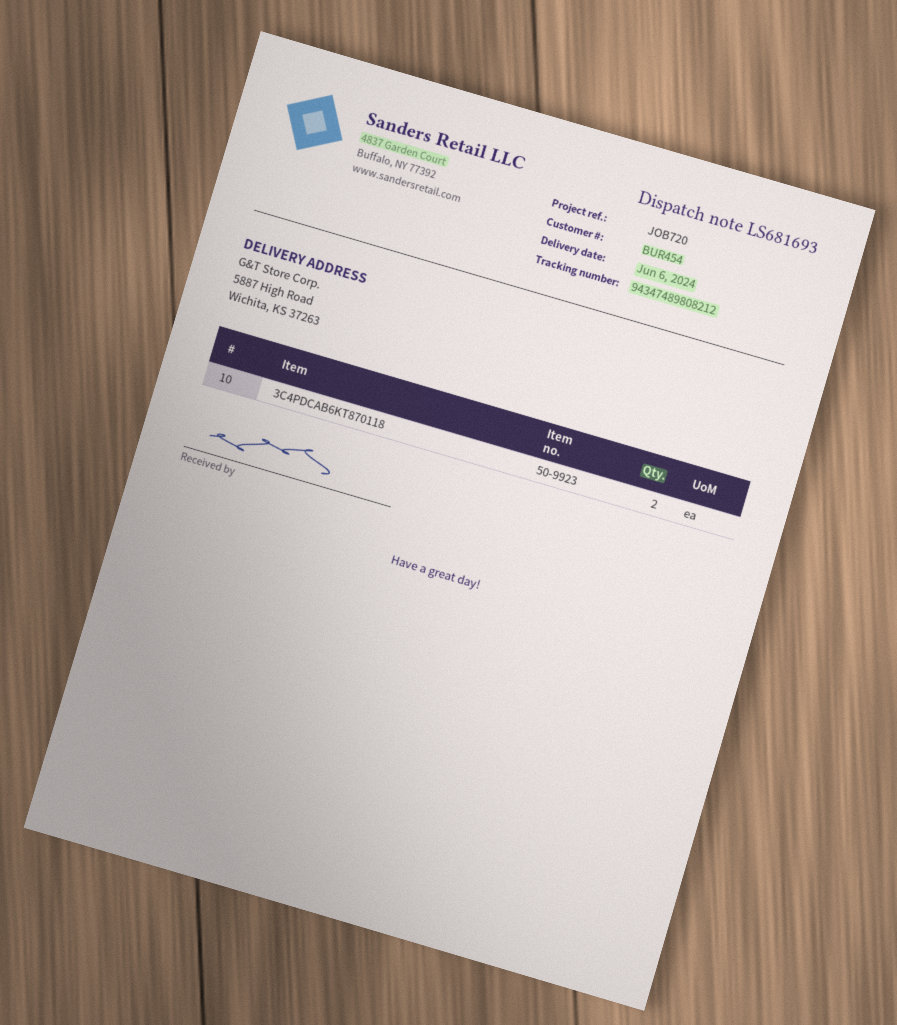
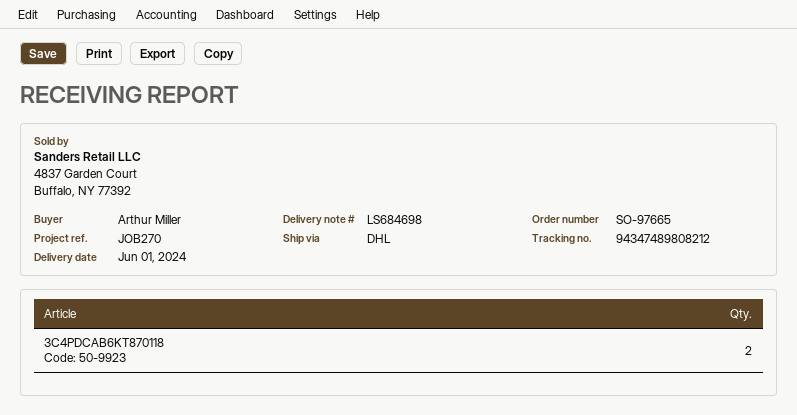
delivery note number: LS681693 -> LS684698
delivery date: 2024-06-06 -> 2024-06-01
reference: JOB720 -> JOB270

